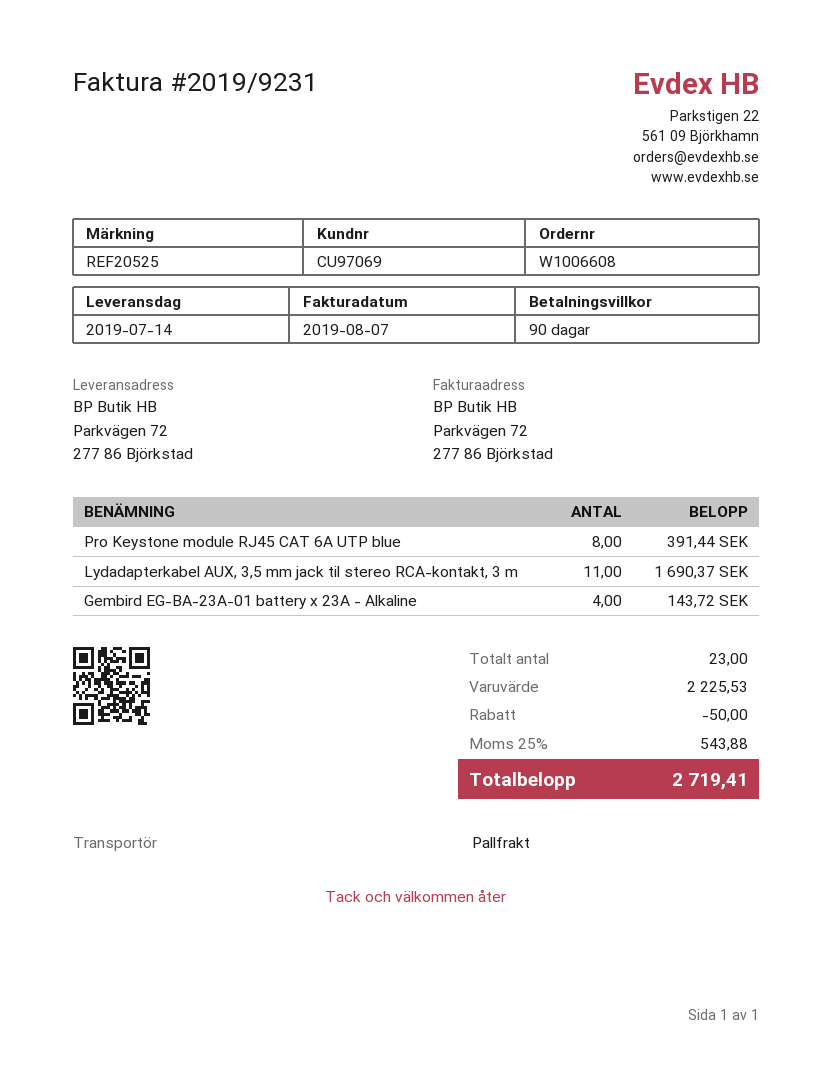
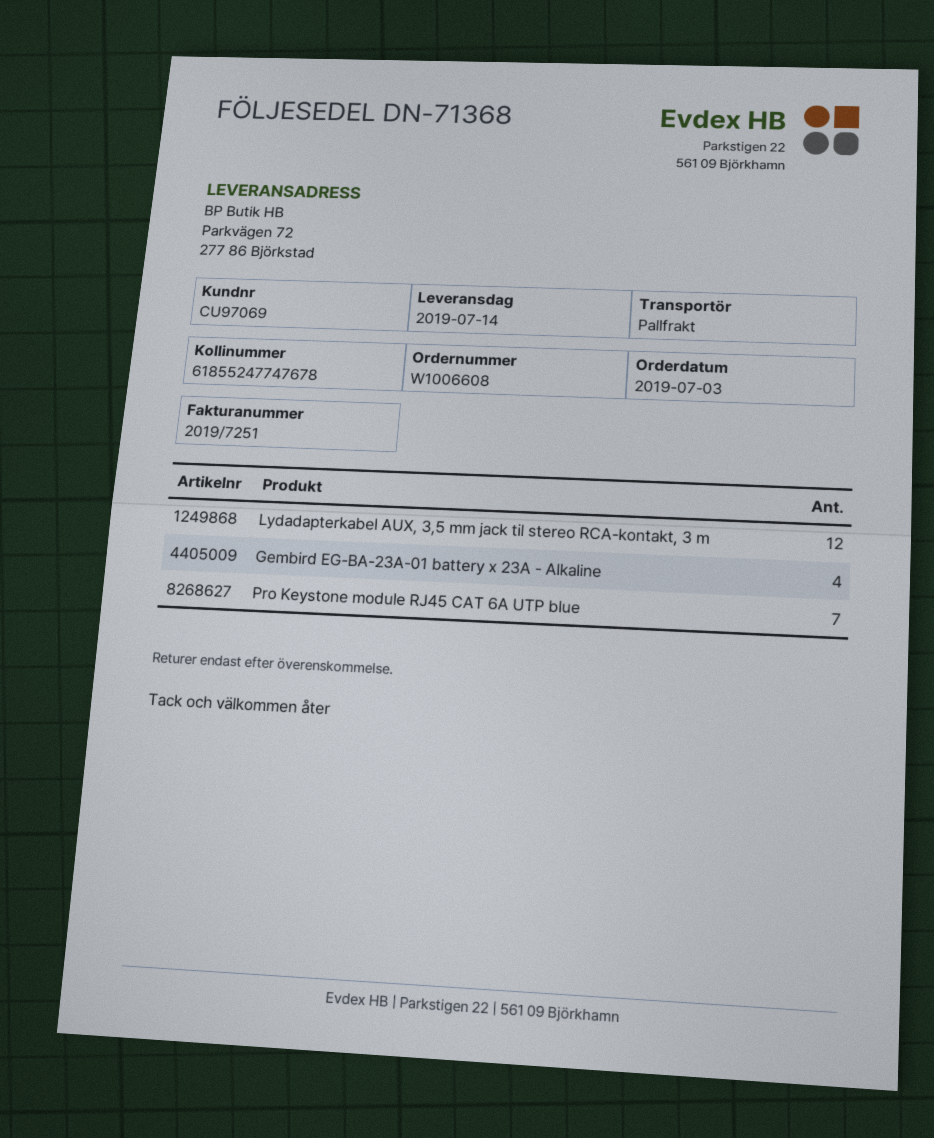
invoice number: 2019/9231 -> 2019/7251
Pro Keystone module RJ45 CAT 6A UTP blue: 8 -> 7
Lydadapterkabel AUX, 3,5 mm jack til stereo RCA-kontakt, 3 m: 11 -> 12

